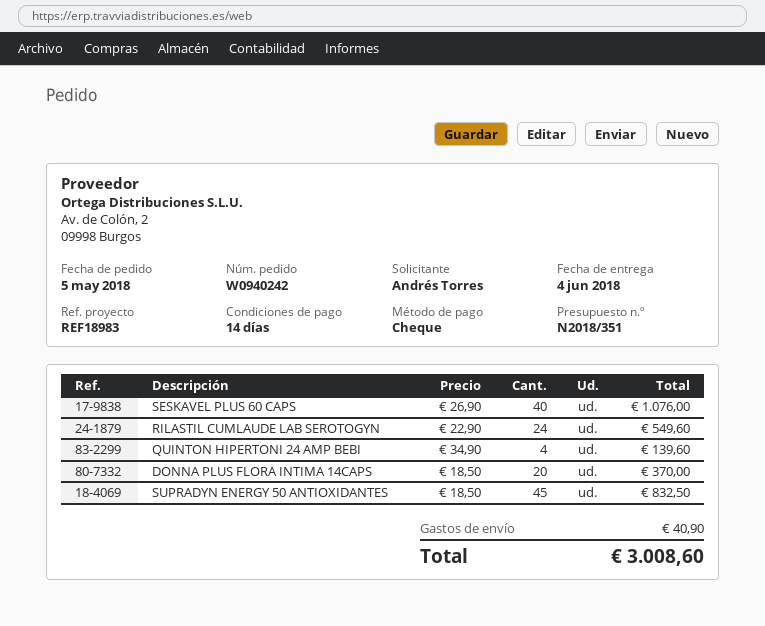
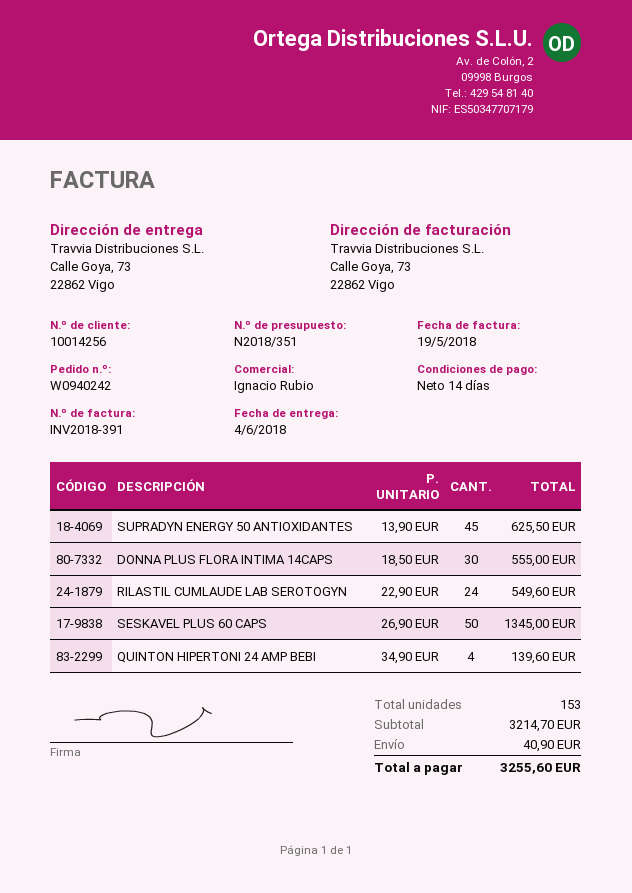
SESKAVEL PLUS 60 CAPS: 40 x 26.90 = 1076.00 -> 50 x 26.90 = 1345.00
DONNA PLUS FLORA INTIMA 14CAPS: 20 x 18.50 = 370.00 -> 30 x 18.50 = 555.00
SUPRADYN ENERGY 50 ANTIOXIDANTES: 45 x 18.50 = 832.50 -> 45 x 13.90 = 625.50
total: 3008.60 -> 3255.60

